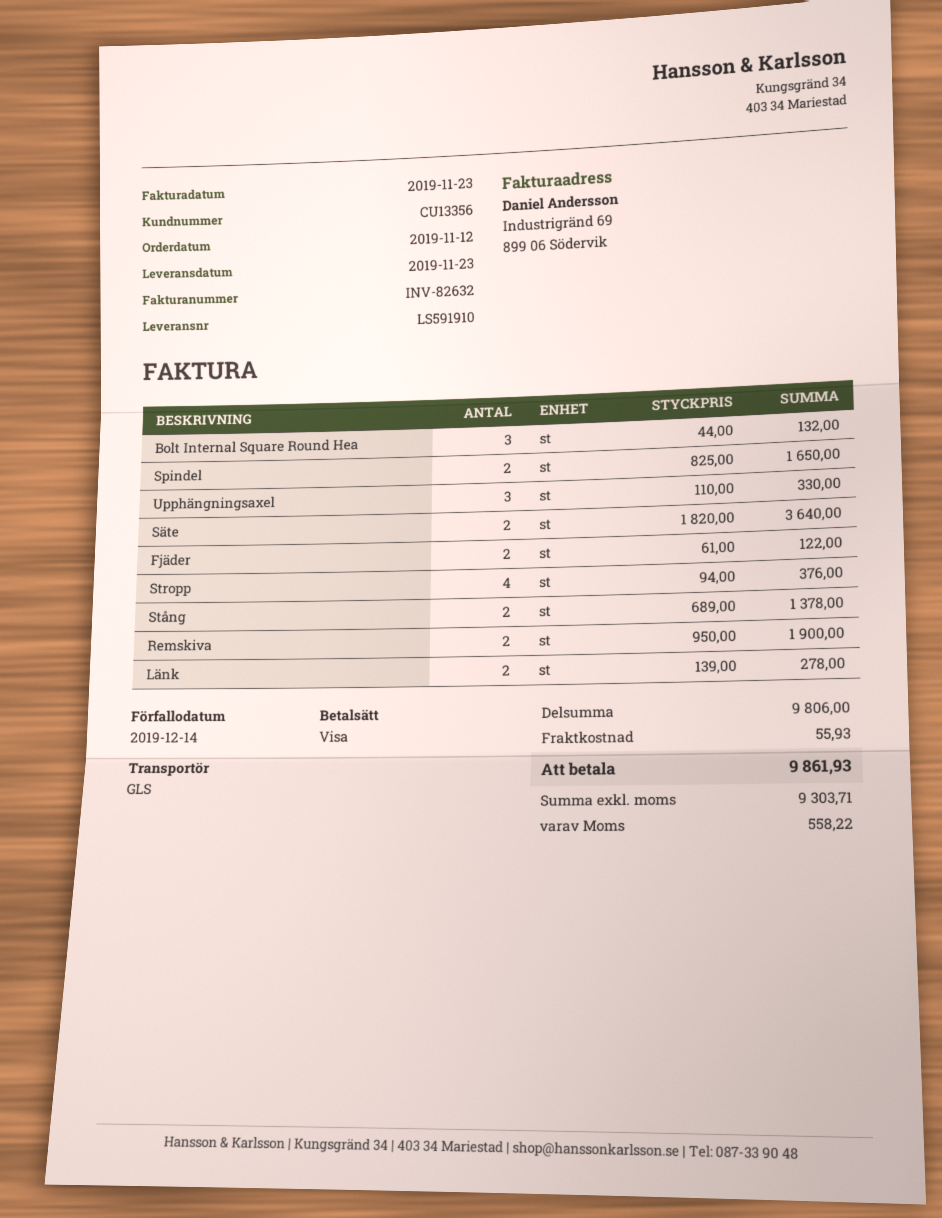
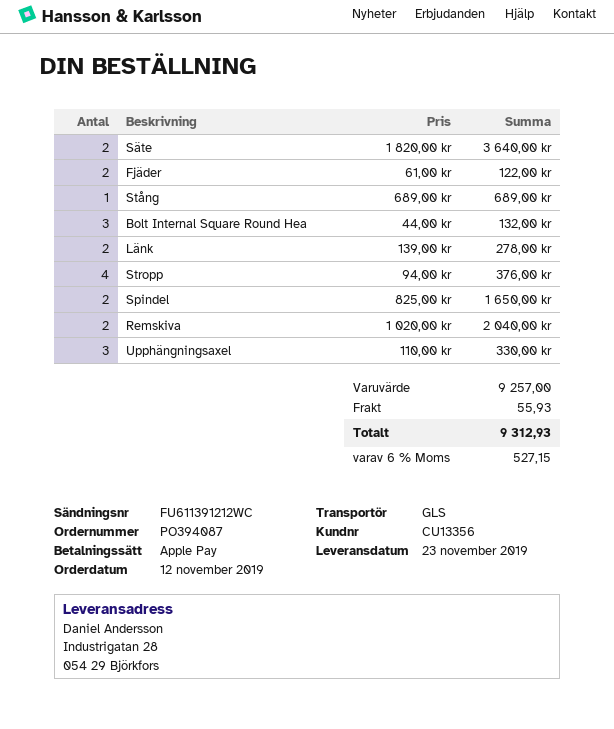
payment method: Visa -> Apple Pay
Stång: 2 x 689.00 = 1378.00 -> 1 x 689.00 = 689.00
Remskiva: 2 x 950.00 = 1900.00 -> 2 x 1020.00 = 2040.00
subtotal: 9806.00 -> 9257.00
tax: 558.22 -> 527.15
total: 9861.93 -> 9312.93

